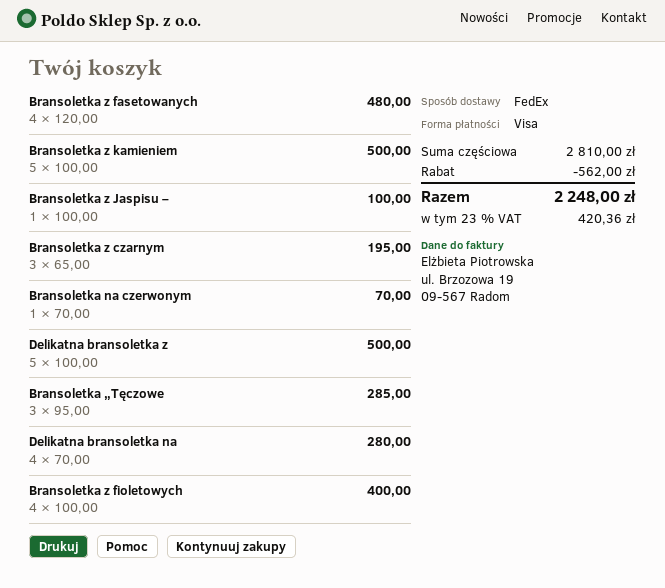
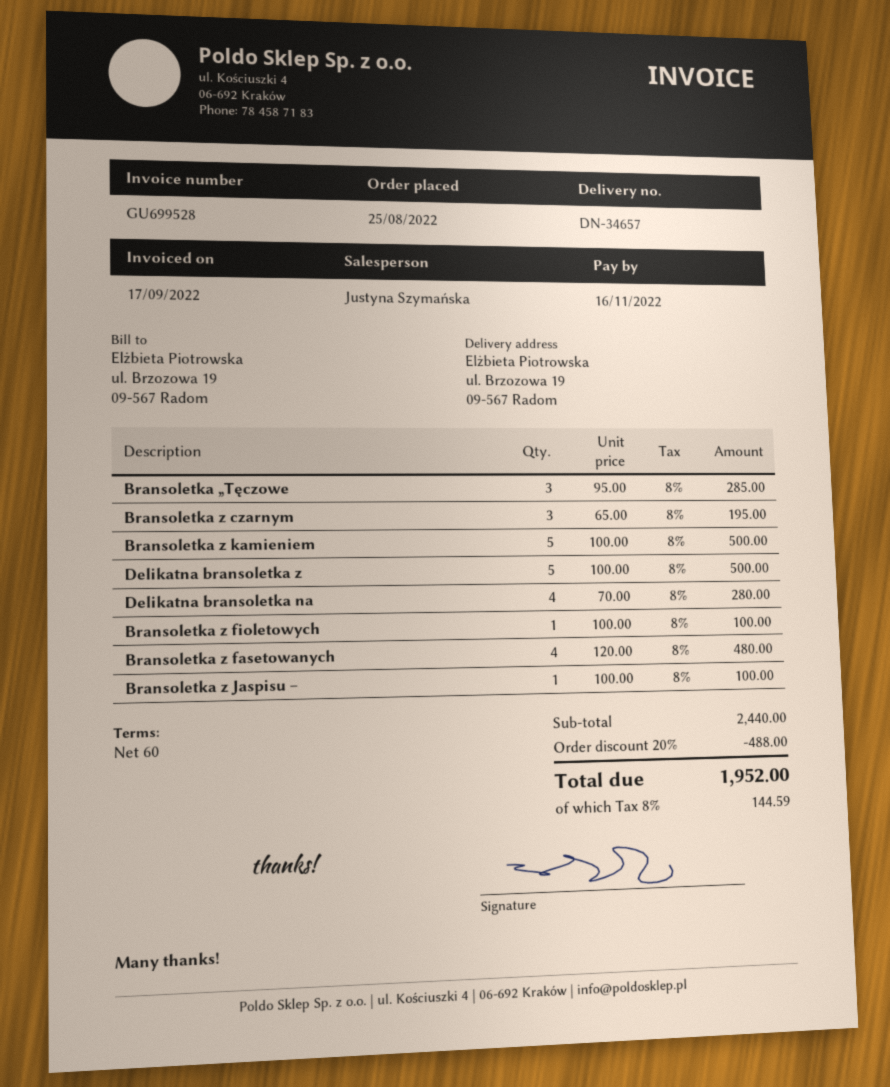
Bransoletka na czerwonym: 1 x 70.00 = 70.00 -> none
Bransoletka z fioletowych: 4 x 100.00 = 400.00 -> 1 x 100.00 = 100.00
subtotal: 2810.00 -> 2440.00
discount: 562.00 -> 488.00
tax: 23% = 420.36 -> 8% = 144.59
total: 2248.00 -> 1952.00

